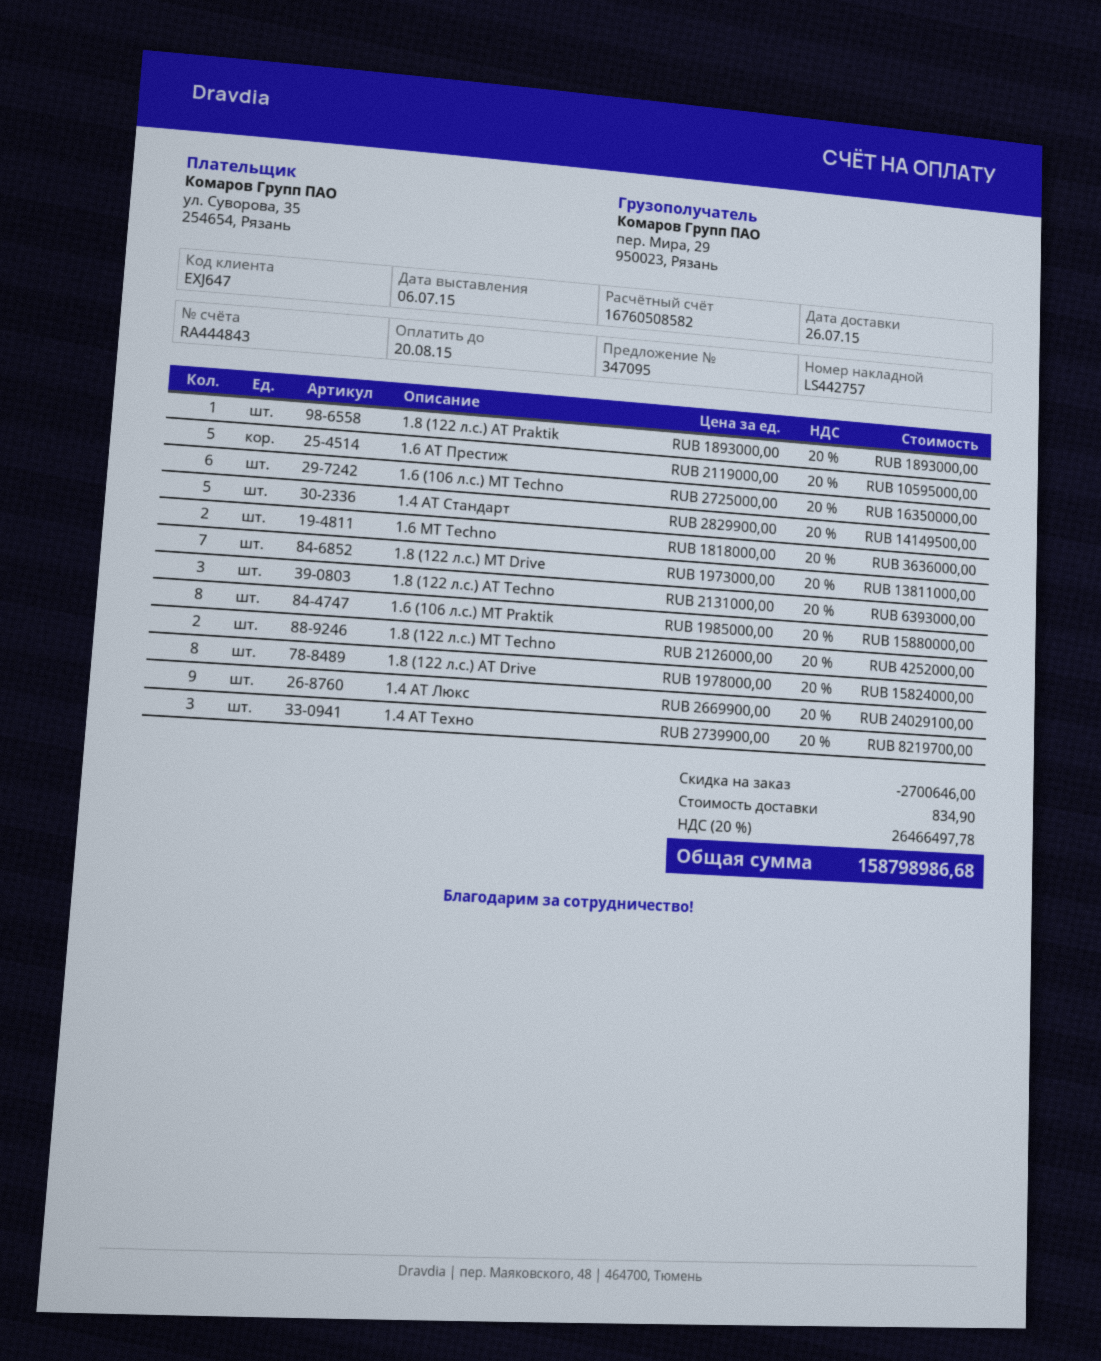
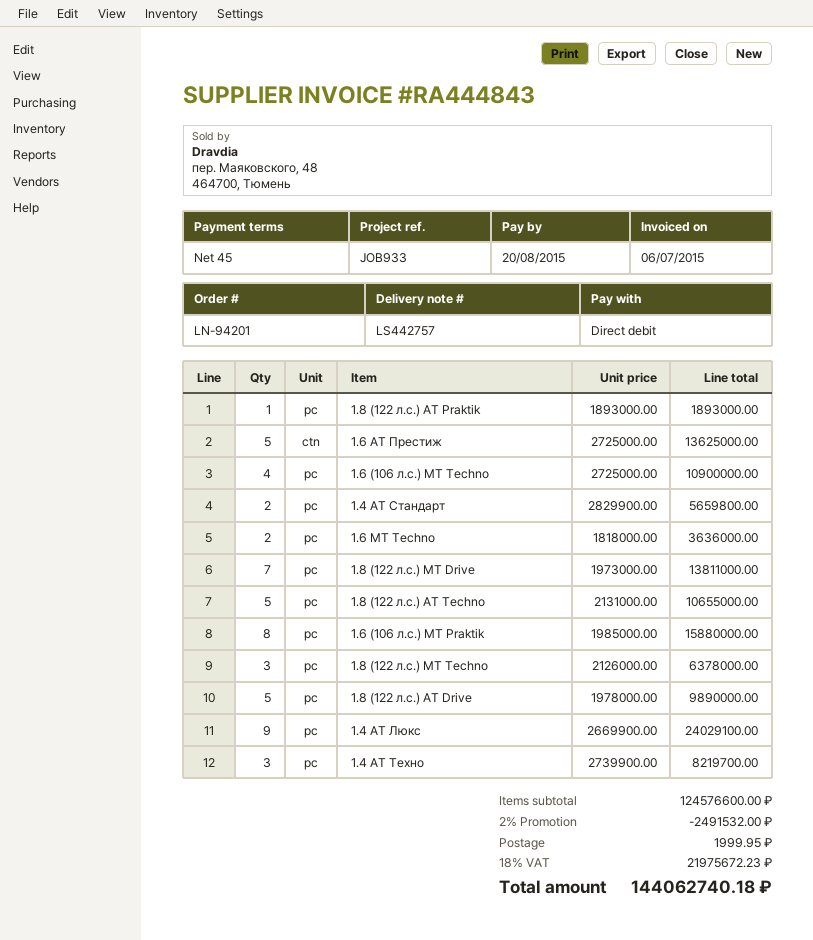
1.6 AT Престиж: 5 x 2119000.00 = 10595000.00 -> 5 x 2725000.00 = 13625000.00
1.6 (106 л.с.) MT Techno: 6 x 2725000.00 = 16350000.00 -> 4 x 2725000.00 = 10900000.00
1.4 AT Стандарт: 5 x 2829900.00 = 14149500.00 -> 2 x 2829900.00 = 5659800.00
1.8 (122 л.с.) AT Techno: 3 x 2131000.00 = 6393000.00 -> 5 x 2131000.00 = 10655000.00
1.8 (122 л.с.) MT Techno: 2 x 2126000.00 = 4252000.00 -> 3 x 2126000.00 = 6378000.00
1.8 (122 л.с.) AT Drive: 8 x 1978000.00 = 15824000.00 -> 5 x 1978000.00 = 9890000.00
discount: 2700646.00 -> 2491532.00
shipping: 834.90 -> 1999.95
tax: 20% = 26466497.78 -> 18% = 21975672.23
total: 158798986.68 -> 144062740.18

